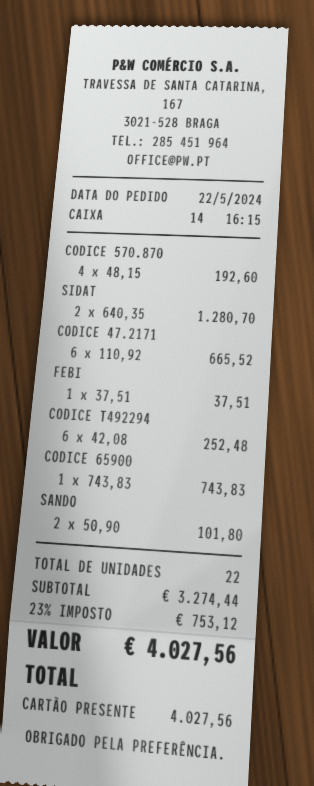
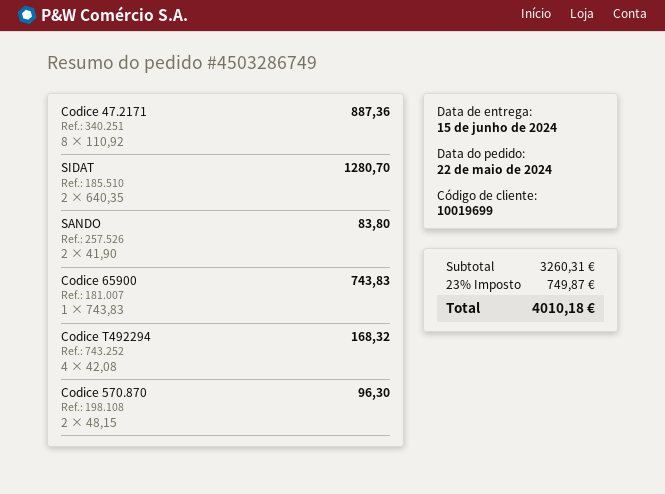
CODICE 570.870: 4 x 48.15 = 192.60 -> 2 x 48.15 = 96.30
CODICE 47.2171: 6 x 110.92 = 665.52 -> 8 x 110.92 = 887.36
FEBI: 1 x 37.51 = 37.51 -> none
CODICE T492294: 6 x 42.08 = 252.48 -> 4 x 42.08 = 168.32
SANDO: 2 x 50.90 = 101.80 -> 2 x 41.90 = 83.80
subtotal: 3274.44 -> 3260.31
tax: 23% = 753.12 -> 23% = 749.87
total: 4027.56 -> 4010.18

